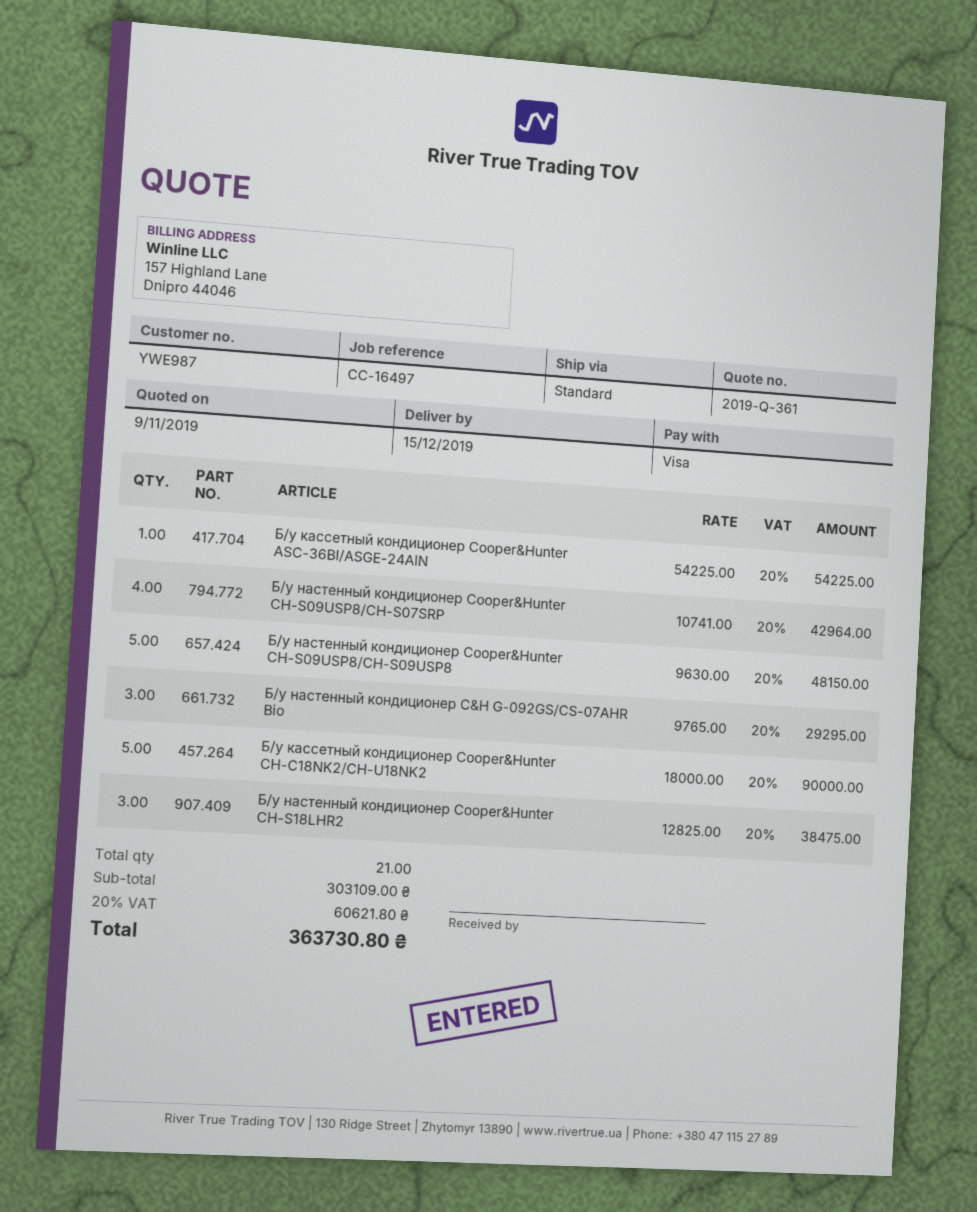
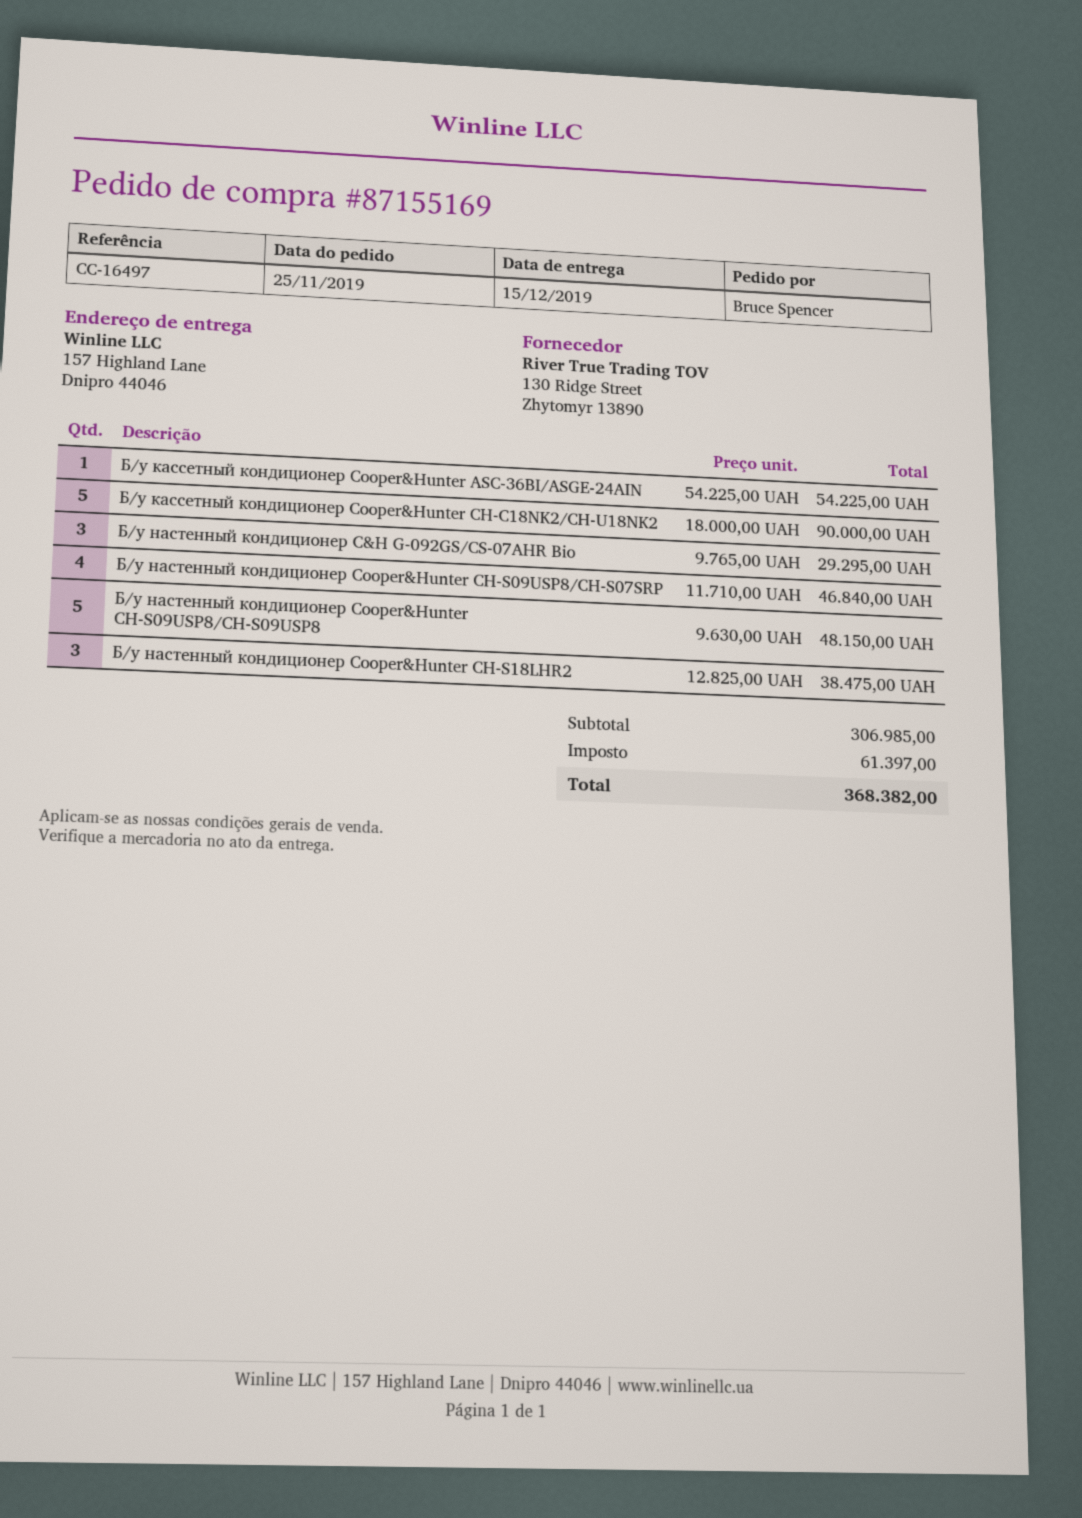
Б/у настенный кондиционер Cooper&Hunter CH-S09USP8/CH-S07SRP: 4 x 10741.00 = 42964.00 -> 4 x 11710.00 = 46840.00
subtotal: 303109.00 -> 306985.00
tax: 60621.80 -> 61397.00
total: 363730.80 -> 368382.00

